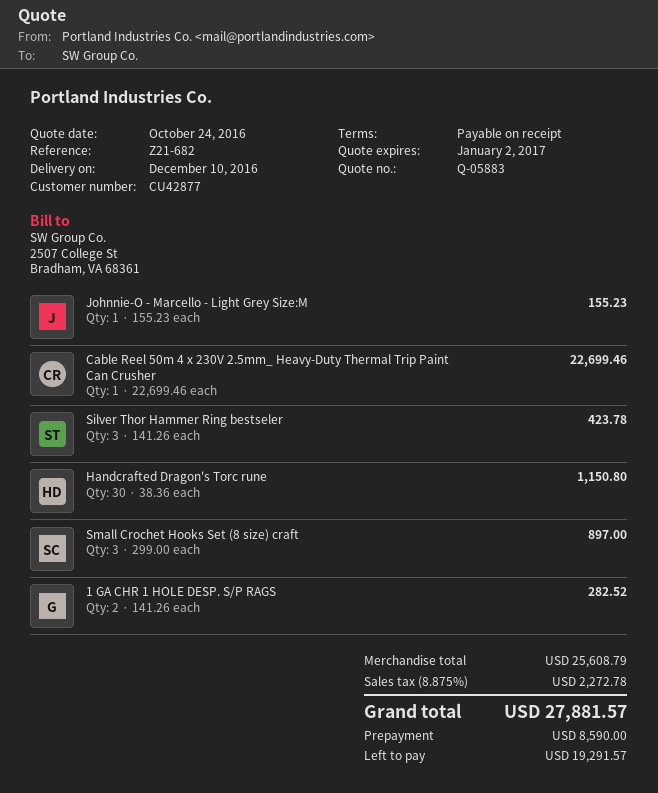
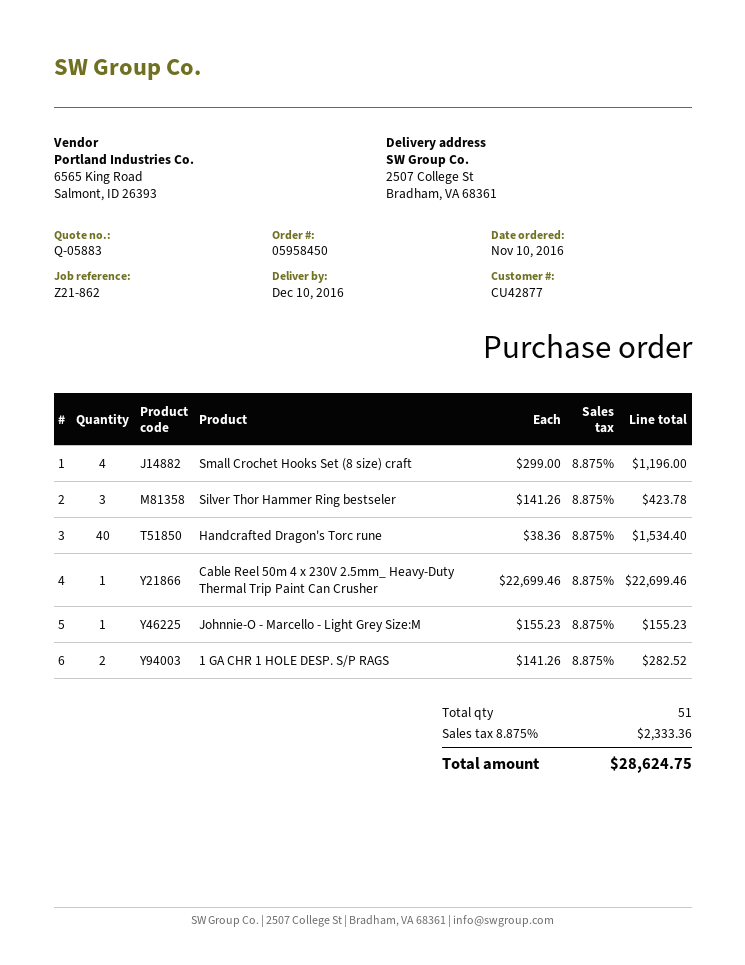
reference: Z21-682 -> Z21-862
Handcrafted Dragon's Torc rune: 30 x 38.36 = 1150.80 -> 40 x 38.36 = 1534.40
Small Crochet Hooks Set (8 size) craft: 3 x 299.00 = 897.00 -> 4 x 299.00 = 1196.00
tax: 8.875% = 2272.78 -> 8.875% = 2333.36
total: 27881.57 -> 28624.75

